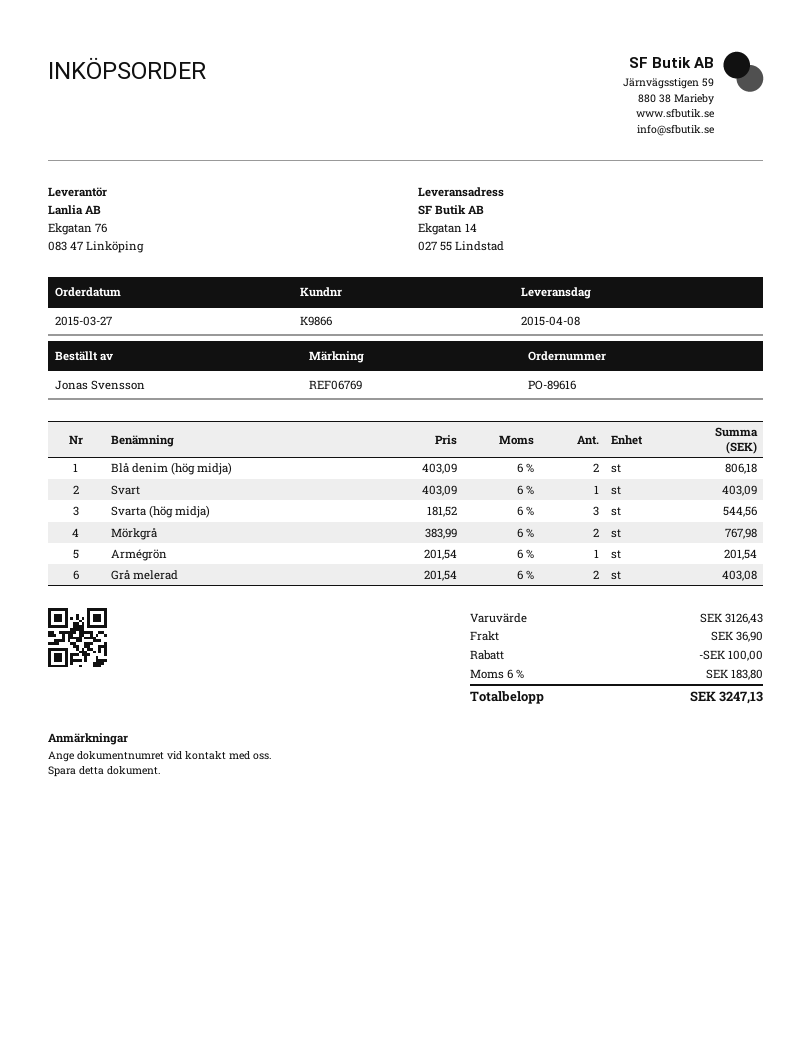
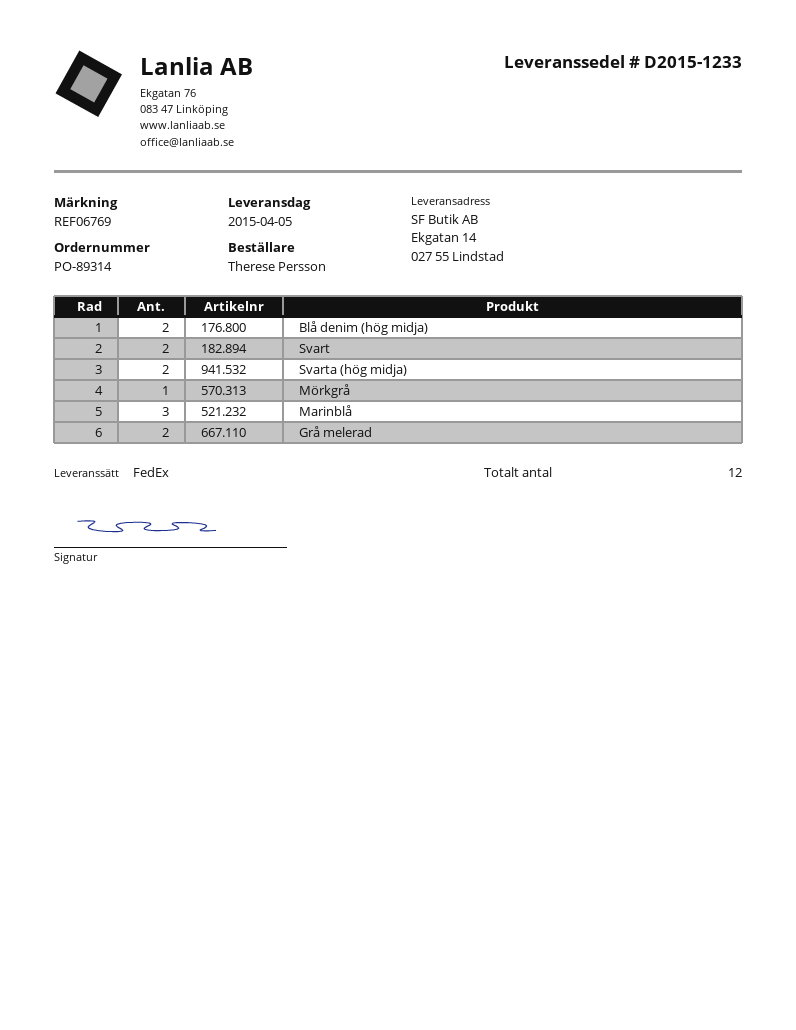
order number: PO-89616 -> PO-89314
delivery date: 2015-04-08 -> 2015-04-05
ordered by: Jonas Svensson -> Therese Persson
Svart: 1 -> 2
Svarta (hög midja): 3 -> 2
Mörkgrå: 2 -> 1
Armégrön: 1 -> none
Marinblå: none -> 3

